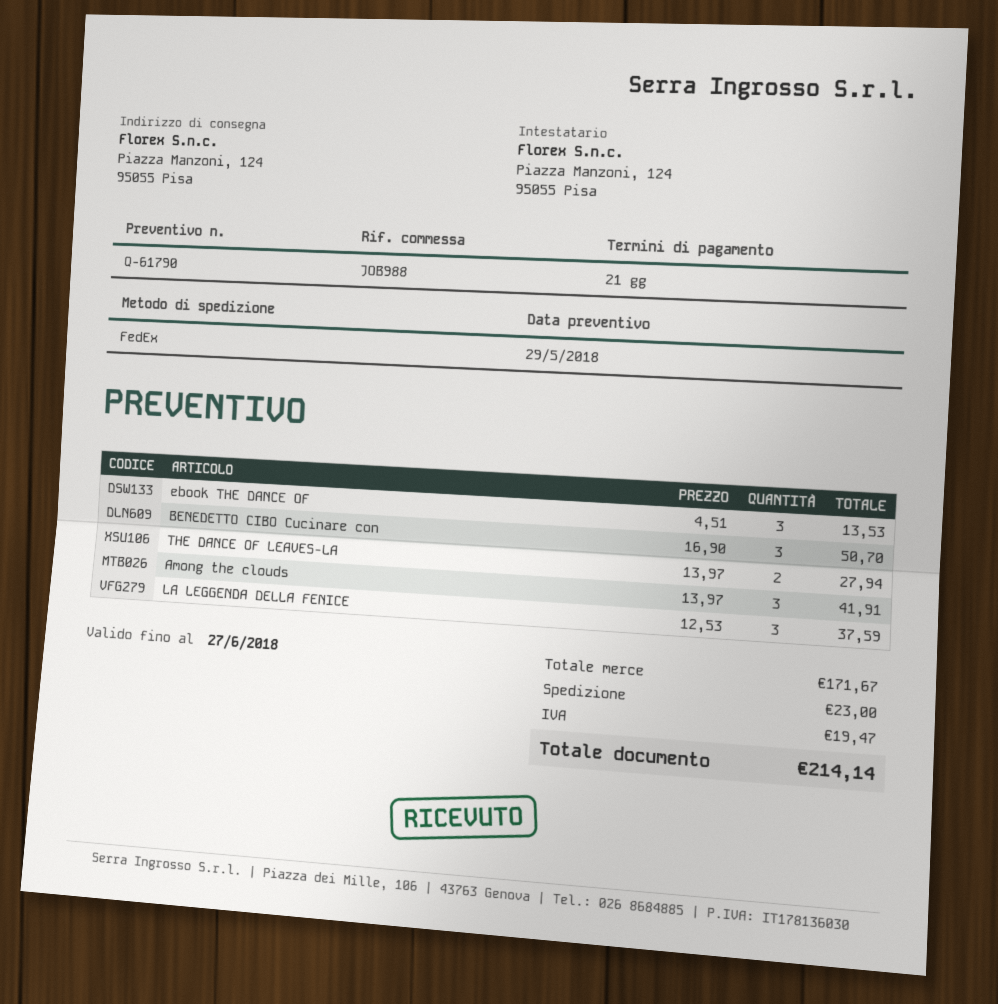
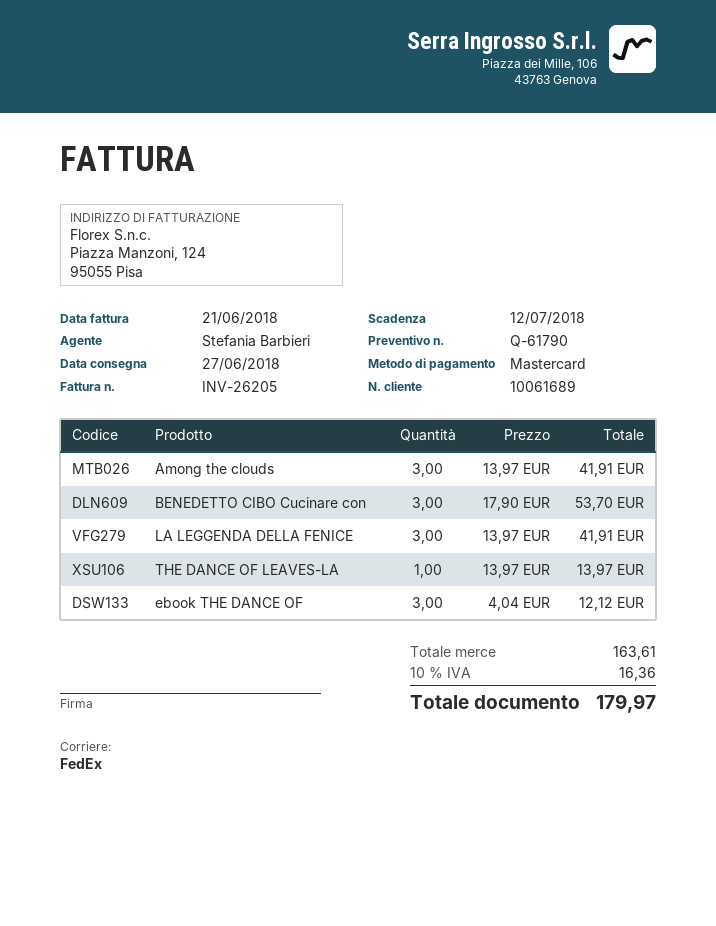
ebook THE DANCE OF: 3 x 4.51 = 13.53 -> 3 x 4.04 = 12.12
BENEDETTO CIBO Cucinare con: 3 x 16.90 = 50.70 -> 3 x 17.90 = 53.70
THE DANCE OF LEAVES-LA: 2 x 13.97 = 27.94 -> 1 x 13.97 = 13.97
LA LEGGENDA DELLA FENICE: 3 x 12.53 = 37.59 -> 3 x 13.97 = 41.91
subtotal: 171.67 -> 163.61
shipping: 23.00 -> none
tax: 19.47 -> 16.36
total: 214.14 -> 179.97

